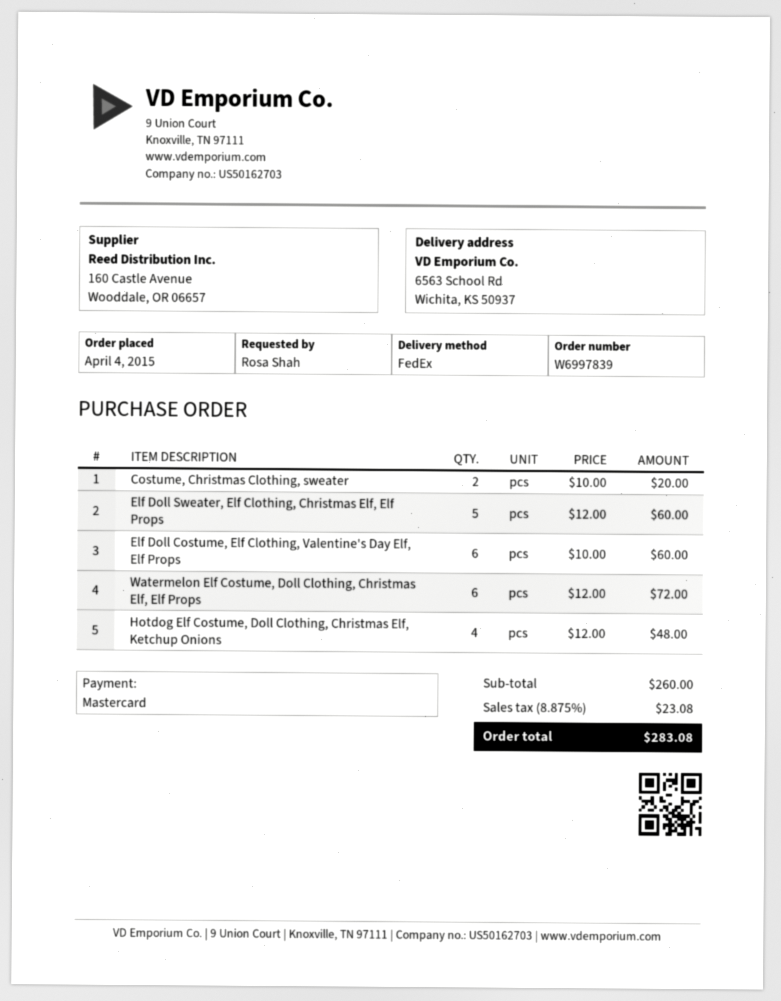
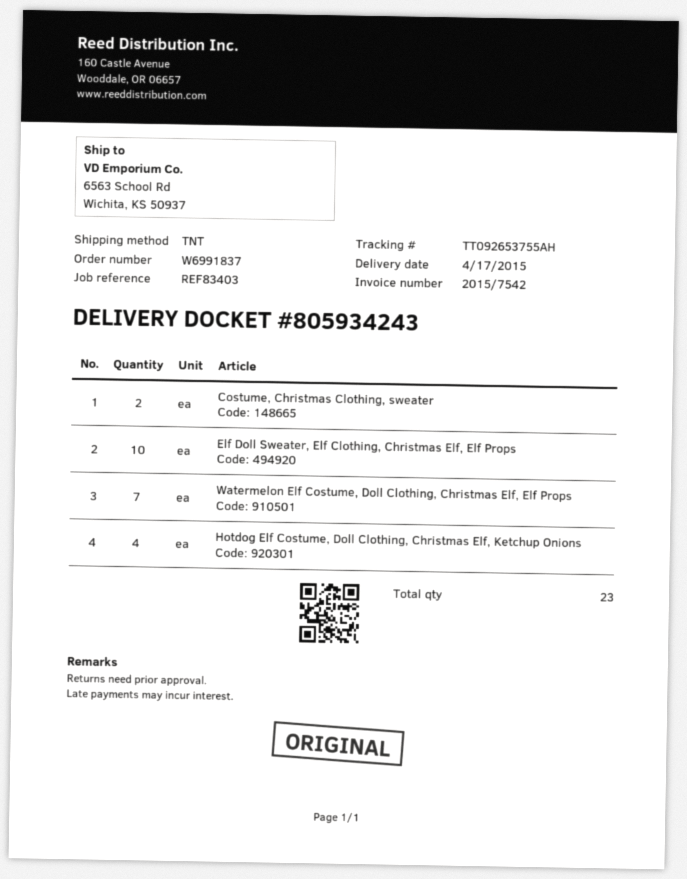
order number: W6997839 -> W6991837
shipping method: FedEx -> TNT
Elf Doll Sweater, Elf Clothing, Christmas Elf, Elf Props: 5 -> 10
Elf Doll Costume, Elf Clothing, Valentine's Day Elf, Elf Props: 6 -> none
Watermelon Elf Costume, Doll Clothing, Christmas Elf, Elf Props: 6 -> 7

